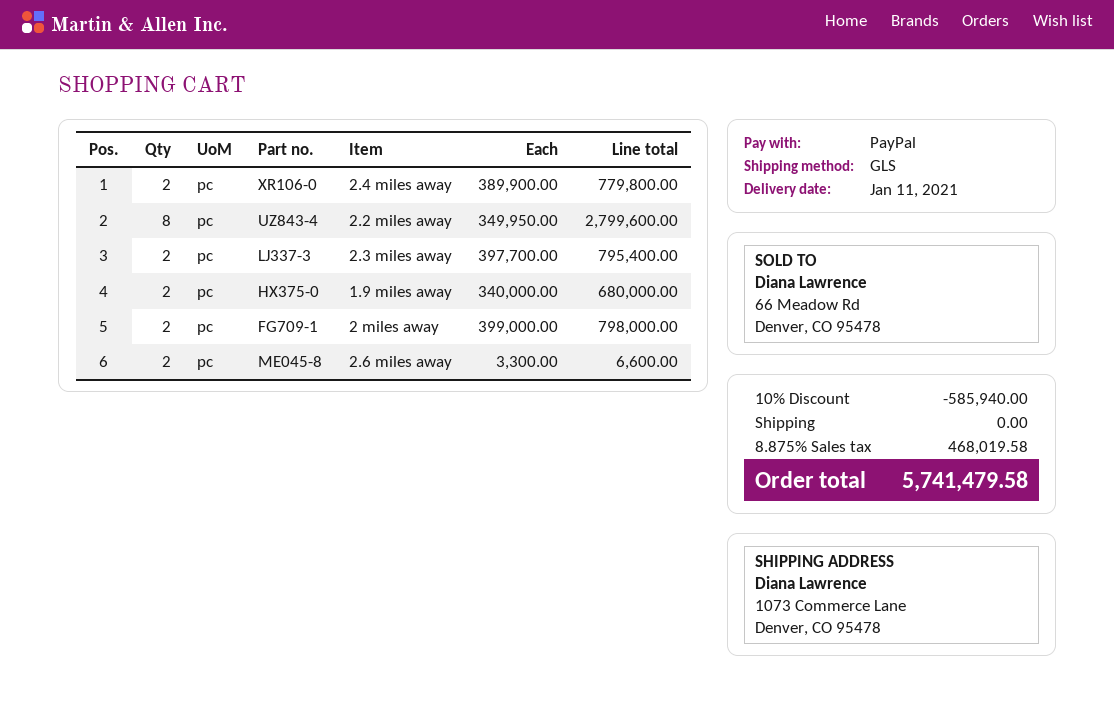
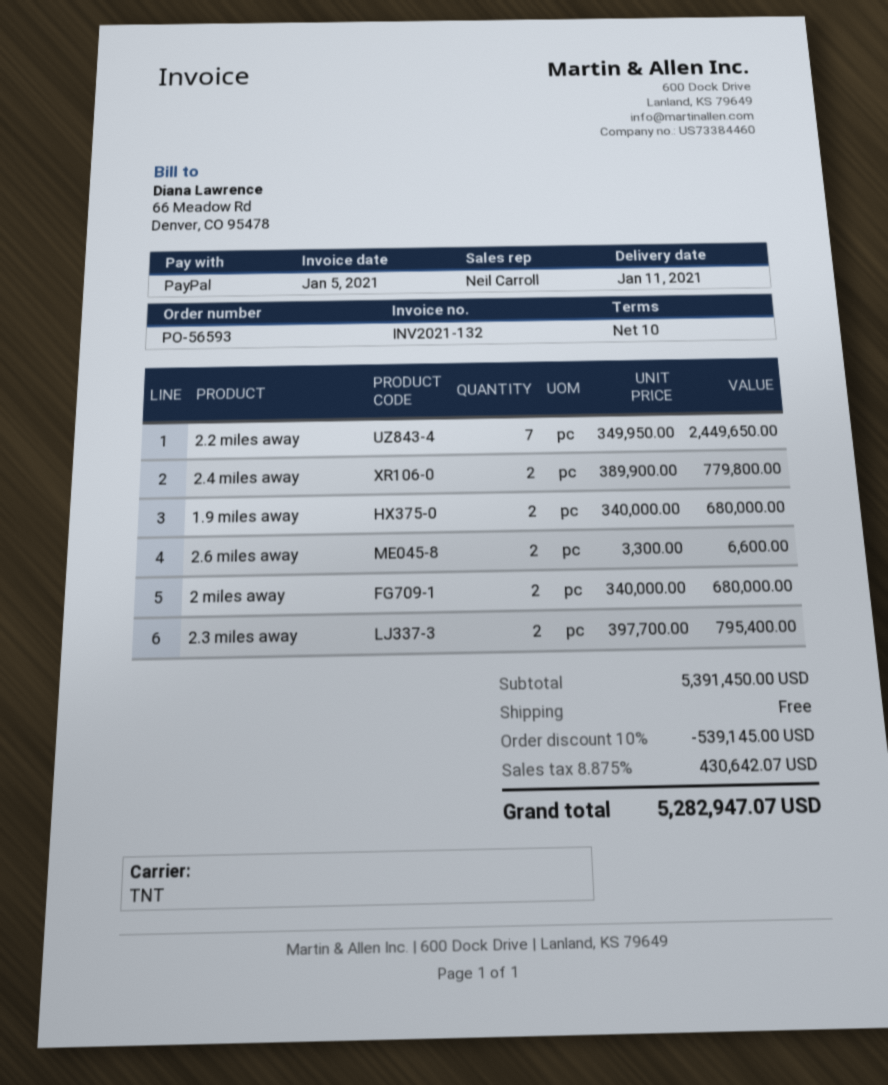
shipping method: GLS -> TNT
2.2 miles away: 8 x 349950.00 = 2799600.00 -> 7 x 349950.00 = 2449650.00
2 miles away: 2 x 399000.00 = 798000.00 -> 2 x 340000.00 = 680000.00
discount: 10% = 585940.00 -> 10% = 539145.00
tax: 8.875% = 468019.58 -> 8.875% = 430642.07
total: 5741479.58 -> 5282947.07

